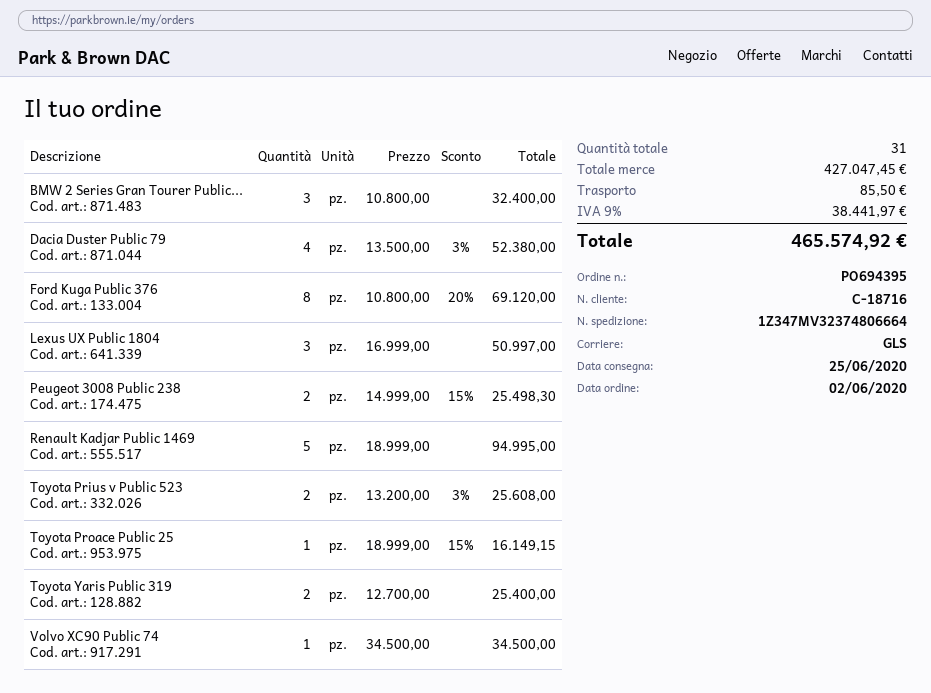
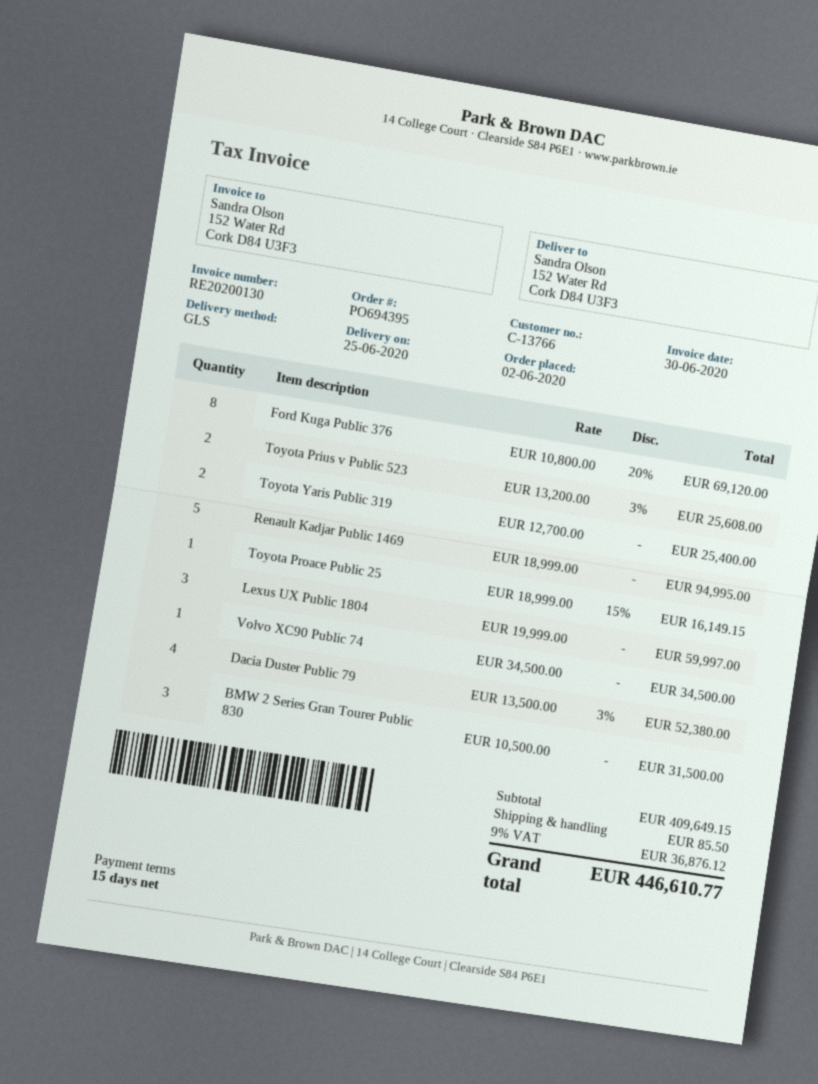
customer number: C-18716 -> C-13766
BMW 2 Series Gran Tourer Public...: 3 x 10800.00 = 32400.00 -> 3 x 10500.00 = 31500.00
Lexus UX Public 1804: 3 x 16999.00 = 50997.00 -> 3 x 19999.00 = 59997.00
Peugeot 3008 Public 238: 2 x 14999.00 - 15% = 25498.30 -> none
subtotal: 427047.45 -> 409649.15
tax: 9% = 38441.97 -> 9% = 36876.12
total: 465574.92 -> 446610.77

